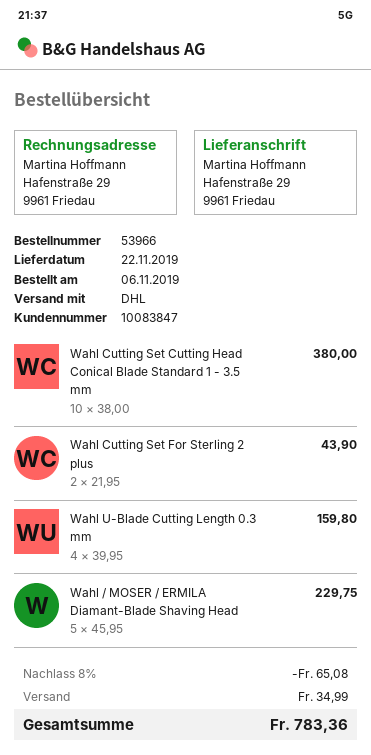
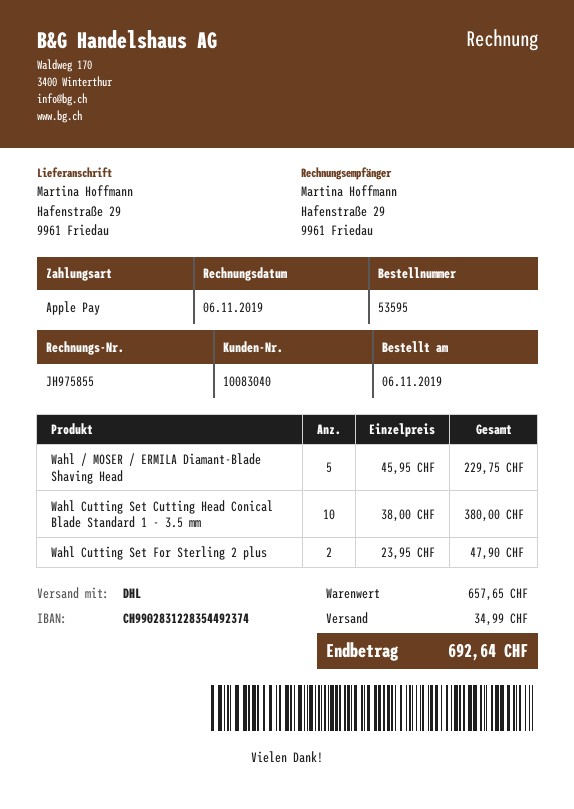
order number: 53966 -> 53595
customer number: 10083847 -> 10083040
Wahl Cutting Set For Sterling 2 plus: 2 x 21.95 = 43.90 -> 2 x 23.95 = 47.90
Wahl U-Blade Cutting Length 0.3 mm: 4 x 39.95 = 159.80 -> none
discount: 8% = 65.08 -> none
total: 783.36 -> 692.64

